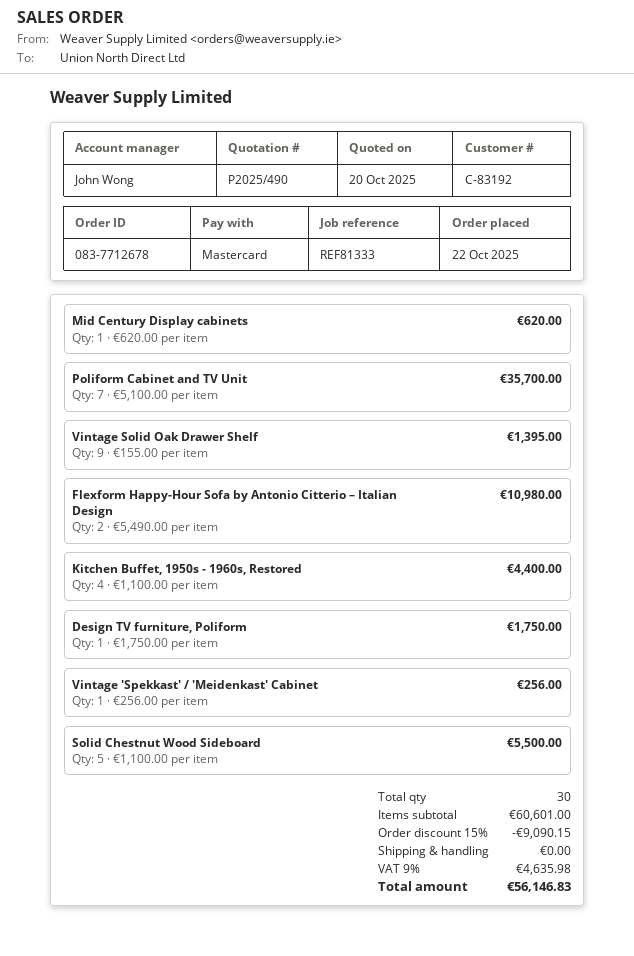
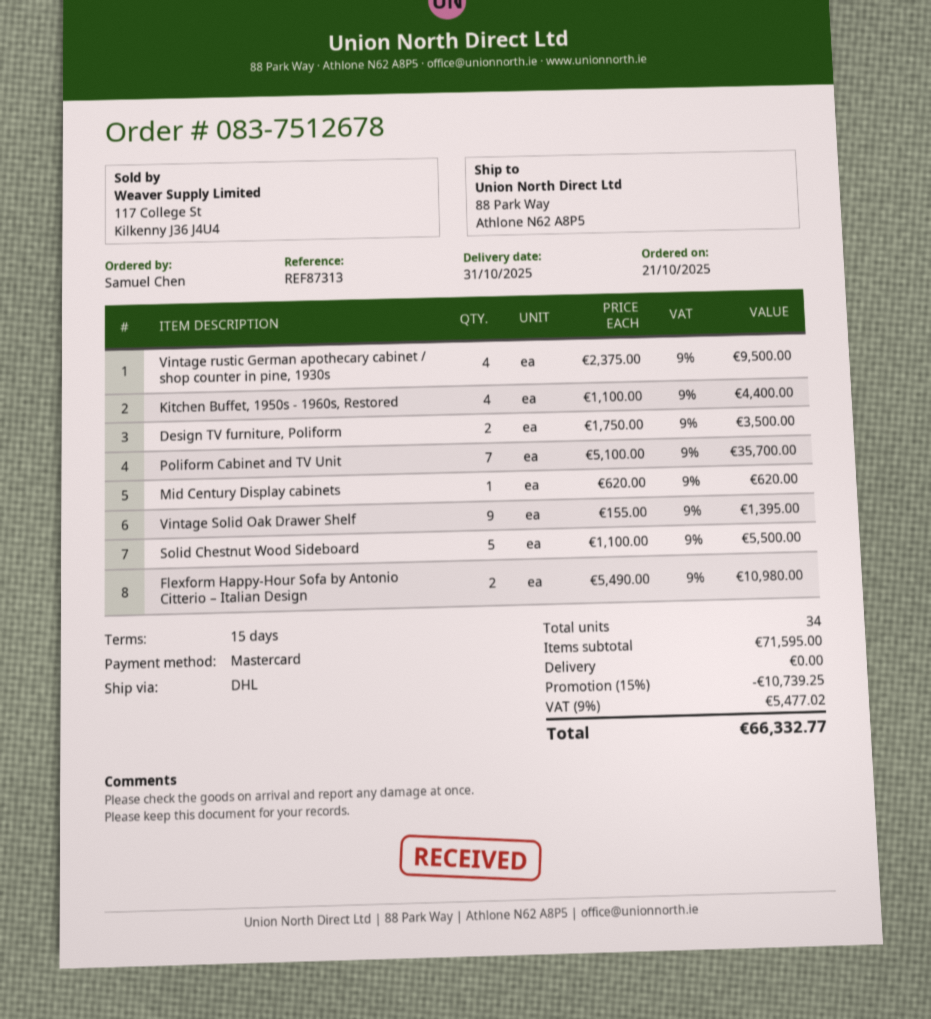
order number: 083-7712678 -> 083-7512678
order date: 2025-10-22 -> 2025-10-21
reference: REF81333 -> REF87313
Design TV furniture, Poliform: 1 x 1750.00 = 1750.00 -> 2 x 1750.00 = 3500.00
Vintage 'Spekkast' / 'Meidenkast' Cabinet: 1 x 256.00 = 256.00 -> none
Vintage rustic German apothecary cabinet / shop counter in pine, 1930s: none -> 4 x 2375.00 = 9500.00
total quantity: 30 -> 34
subtotal: 60601.00 -> 71595.00
discount: 15% = 9090.15 -> 15% = 10739.25
tax: 9% = 4635.98 -> 9% = 5477.02
total: 56146.83 -> 66332.77

